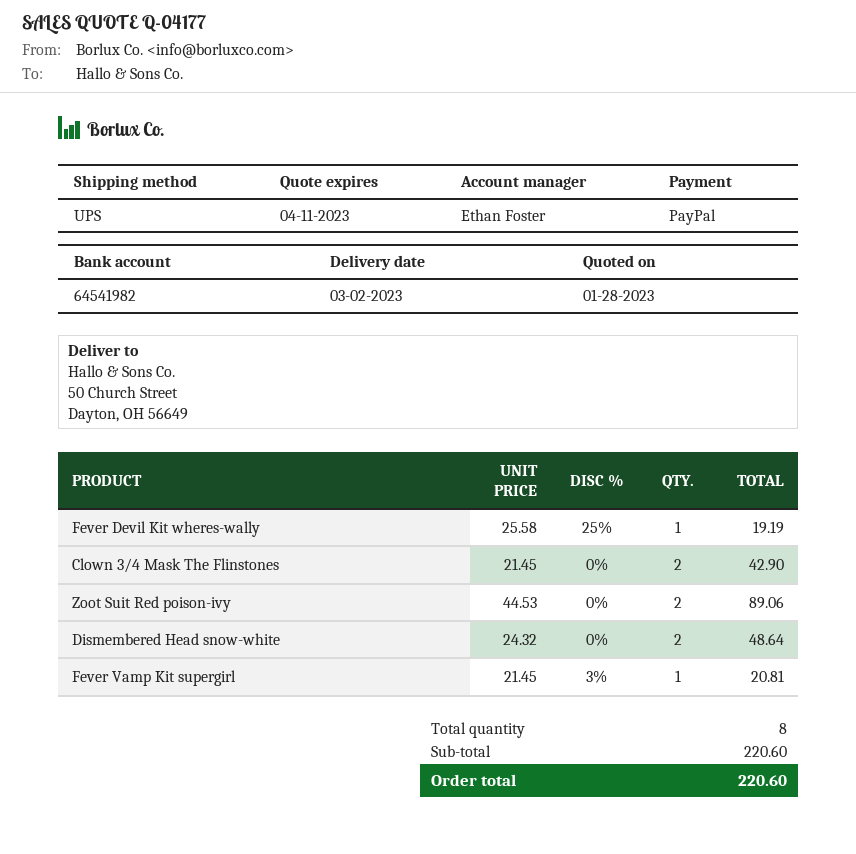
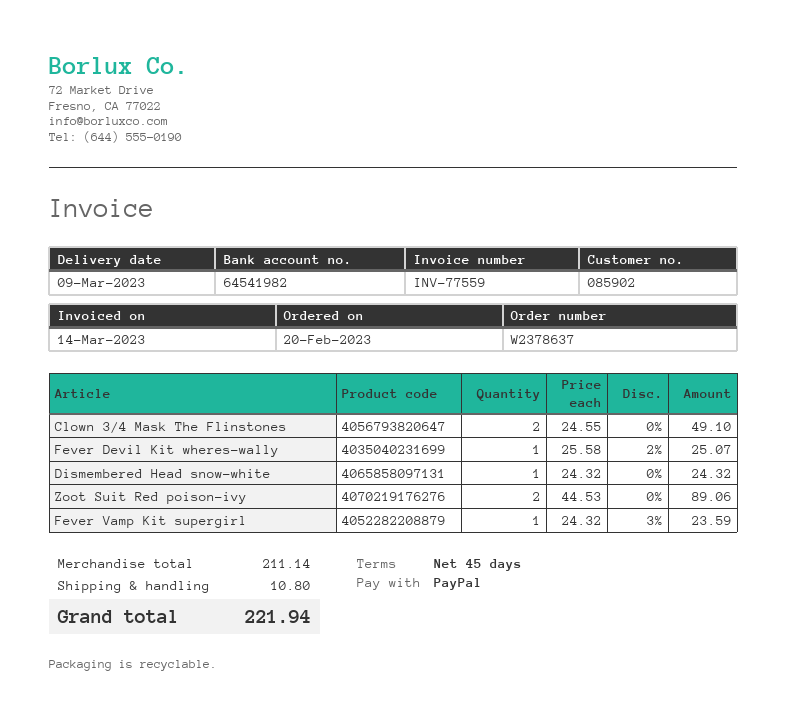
delivery date: 2023-03-02 -> 2023-03-09
Fever Devil Kit wheres-wally: 1 x 25.58 - 25% = 19.19 -> 1 x 25.58 - 2% = 25.07
Clown 3/4 Mask The Flinstones: 2 x 21.45 = 42.90 -> 2 x 24.55 = 49.10
Dismembered Head snow-white: 2 x 24.32 = 48.64 -> 1 x 24.32 = 24.32
Fever Vamp Kit supergirl: 1 x 21.45 - 3% = 20.81 -> 1 x 24.32 - 3% = 23.59
subtotal: 220.60 -> 211.14
shipping: none -> 10.80
total: 220.60 -> 221.94

